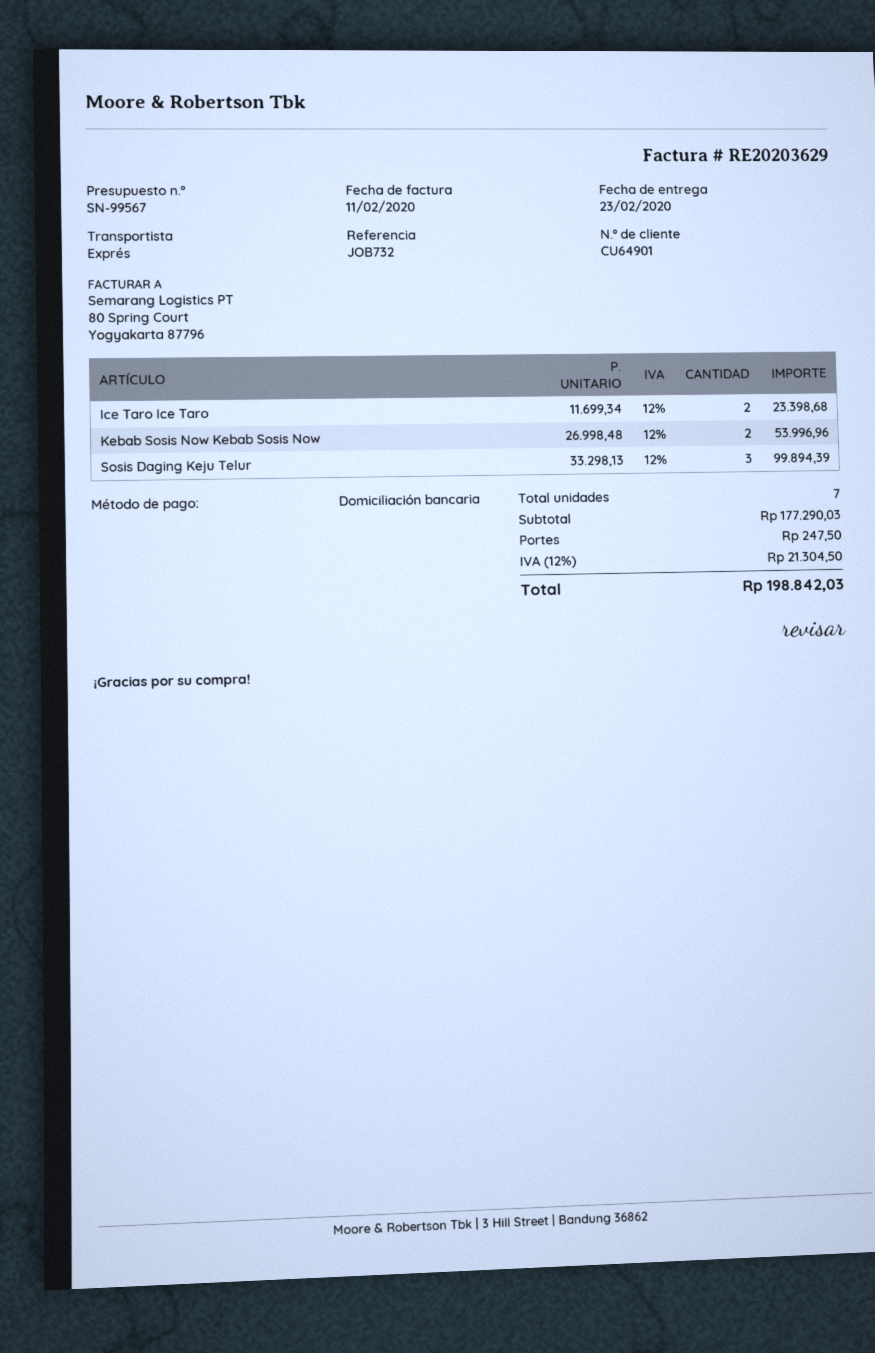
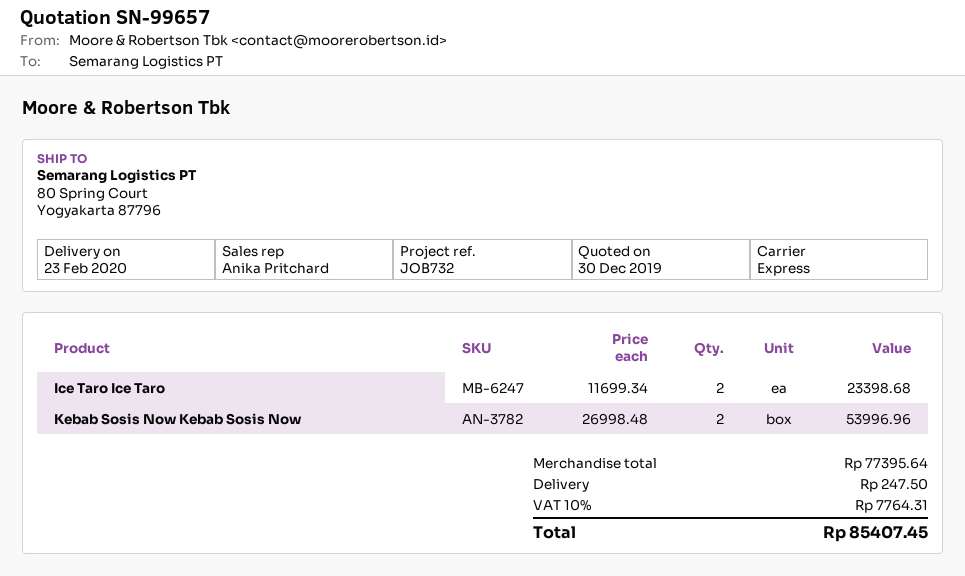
quote number: SN-99567 -> SN-99657
Sosis Daging Keju Telur: 3 x 33298.13 = 99894.39 -> none
subtotal: 177290.03 -> 77395.64
tax: 12% = 21304.50 -> 10% = 7764.31
total: 198842.03 -> 85407.45

